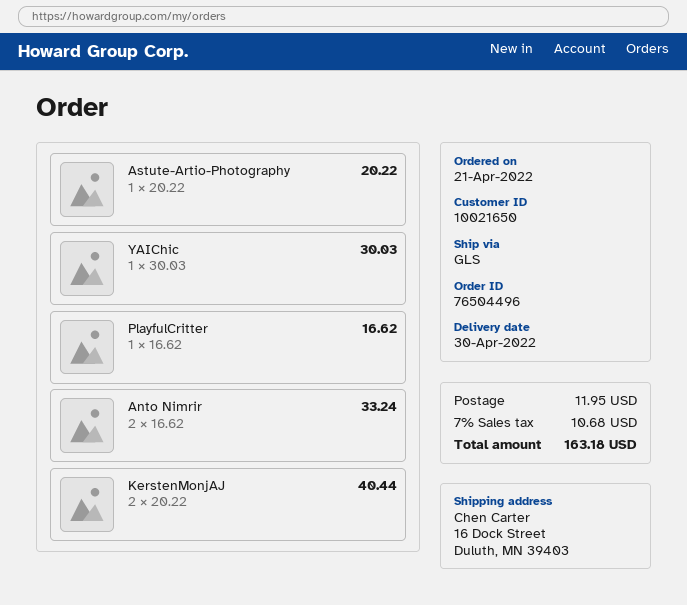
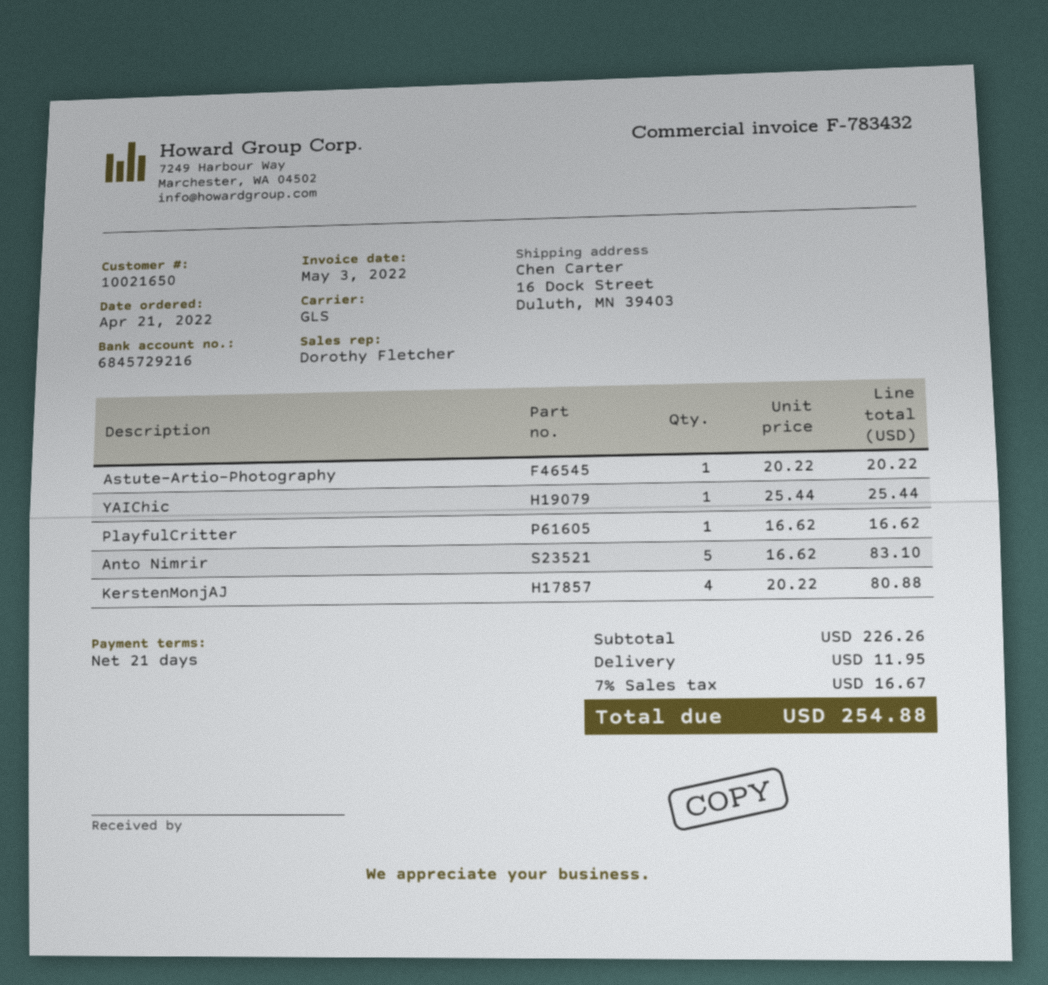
YAIChic: 1 x 30.03 = 30.03 -> 1 x 25.44 = 25.44
Anto Nimrir: 2 x 16.62 = 33.24 -> 5 x 16.62 = 83.10
KerstenMonjAJ: 2 x 20.22 = 40.44 -> 4 x 20.22 = 80.88
tax: 7% = 10.68 -> 7% = 16.67
total: 163.18 -> 254.88

